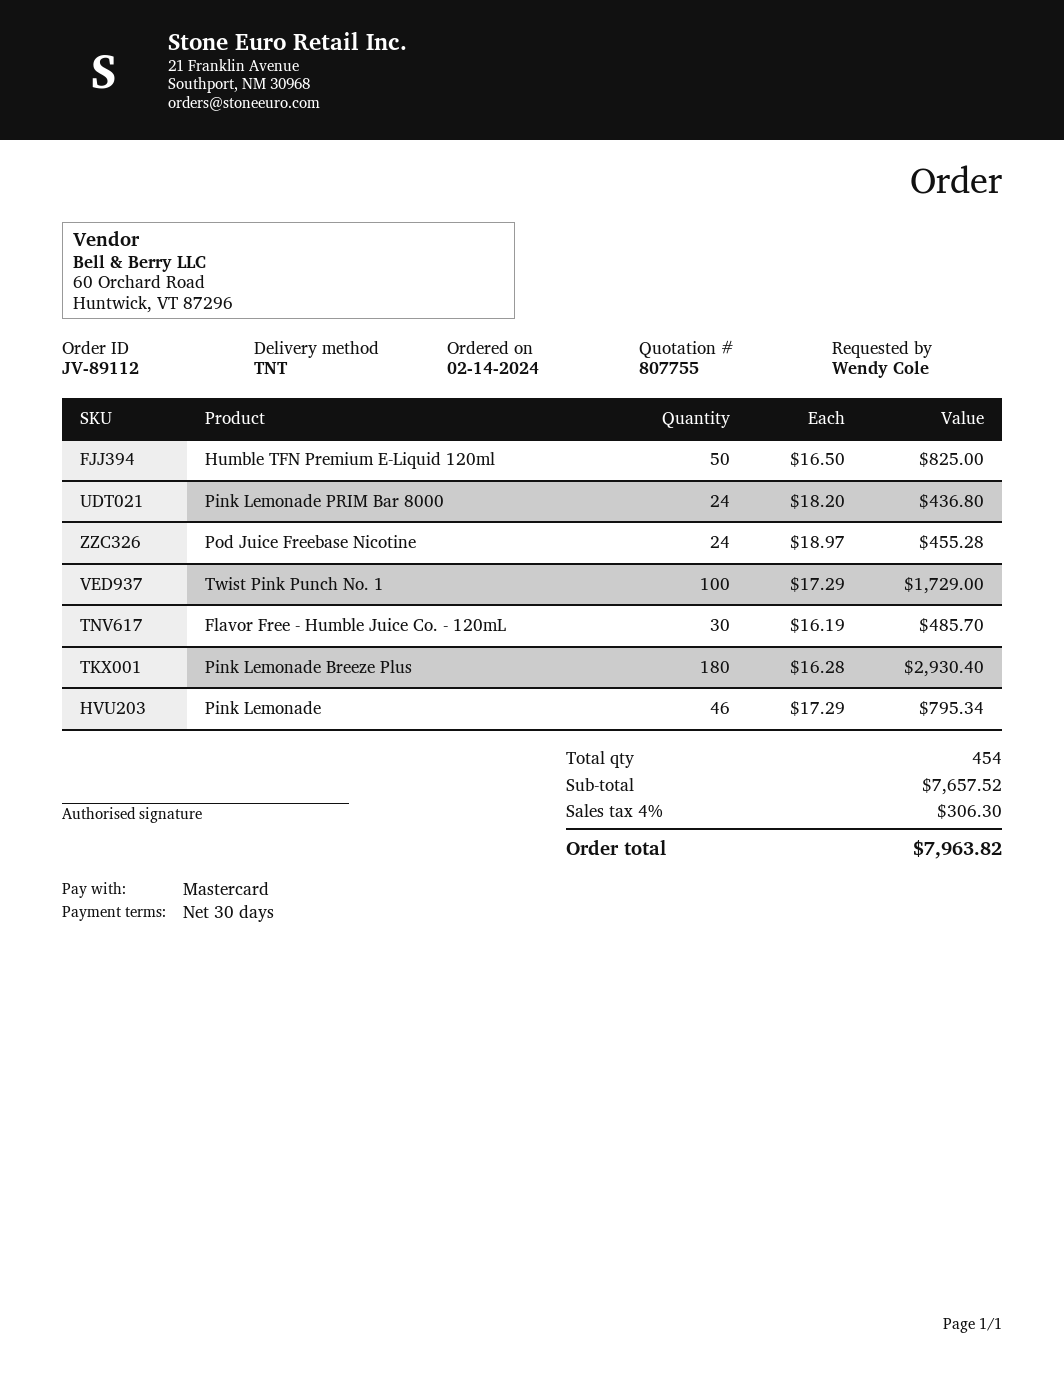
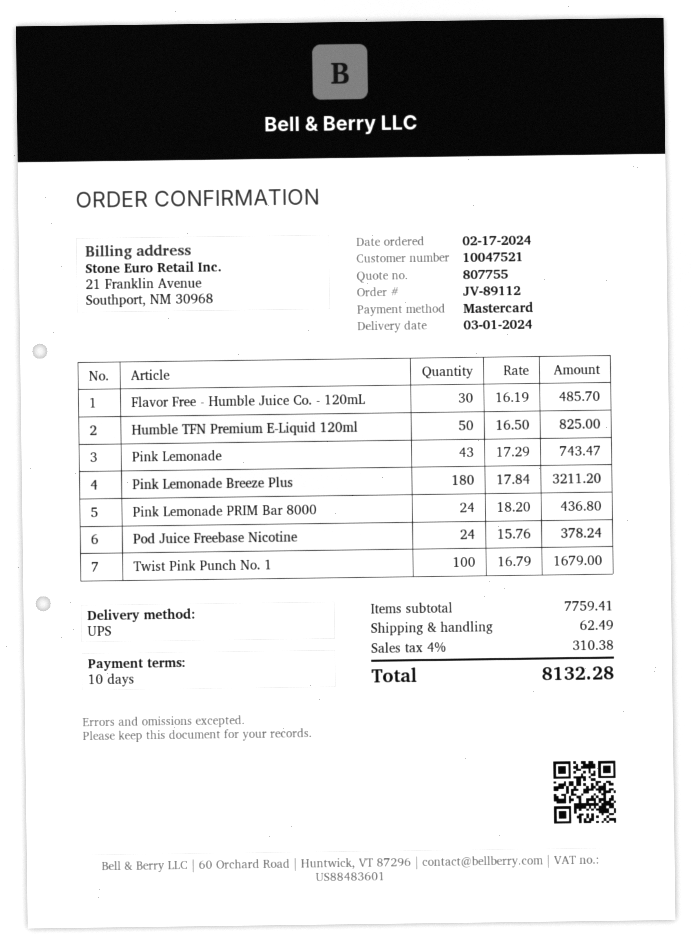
order date: 2024-02-14 -> 2024-02-17
payment terms: 30 days -> 10 days
shipping method: TNT -> UPS
Pod Juice Freebase Nicotine: 24 x 18.97 = 455.28 -> 24 x 15.76 = 378.24
Twist Pink Punch No. 1: 100 x 17.29 = 1729.00 -> 100 x 16.79 = 1679.00
Pink Lemonade Breeze Plus: 180 x 16.28 = 2930.40 -> 180 x 17.84 = 3211.20
Pink Lemonade: 46 x 17.29 = 795.34 -> 43 x 17.29 = 743.47
subtotal: 7657.52 -> 7759.41
shipping: none -> 62.49
tax: 4% = 306.30 -> 4% = 310.38
total: 7963.82 -> 8132.28

